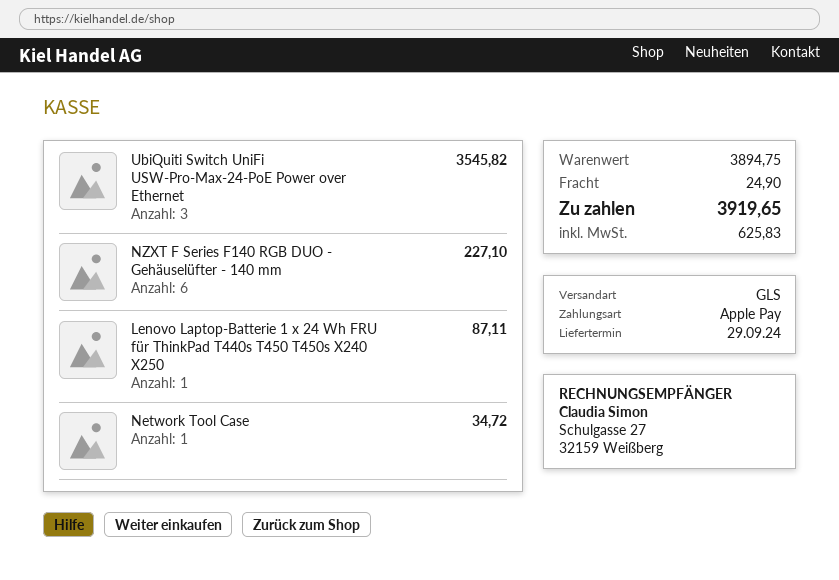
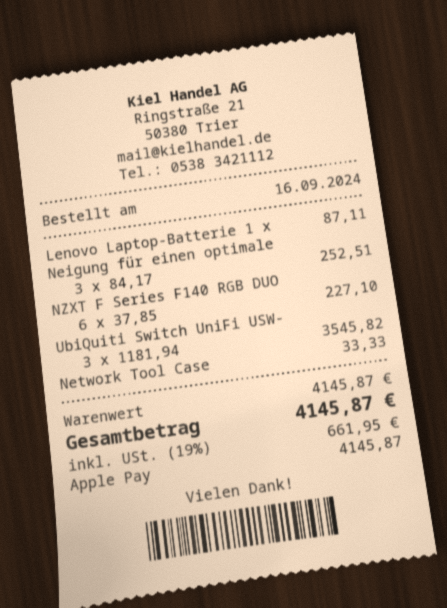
Network Tool Case: 1 for 34.72 -> 1 for 33.33
Neigung für einen optimale: none -> 3 for 252.51
subtotal: 3894.75 -> 4145.87
shipping: 24.90 -> none
tax: 625.83 -> 661.95
total: 3919.65 -> 4145.87

